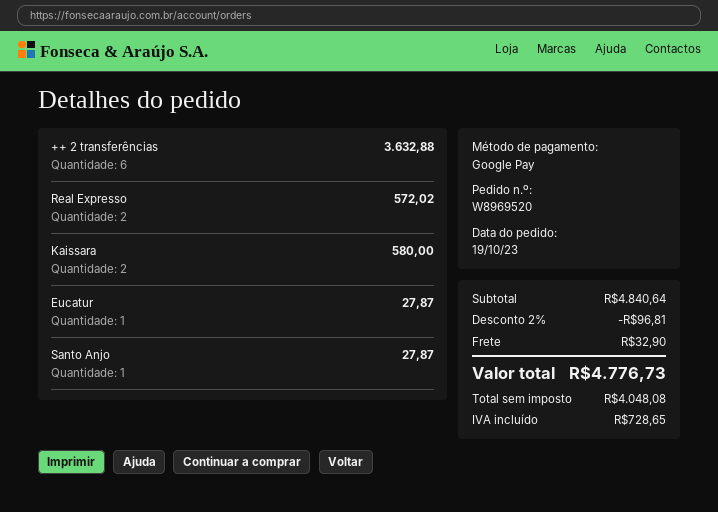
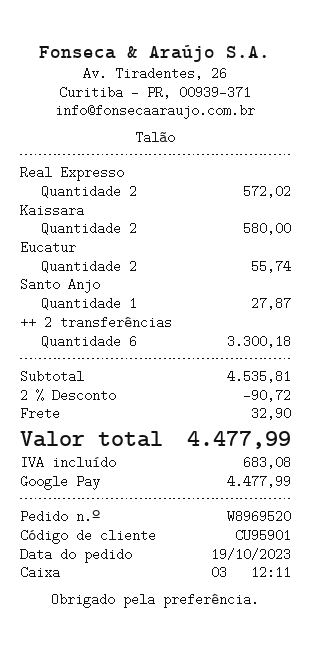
++ 2 transferências: 6 for 3632.88 -> 6 for 3300.18
Eucatur: 1 for 27.87 -> 2 for 55.74
subtotal: 4840.64 -> 4535.81
discount: 2% = 96.81 -> 2% = 90.72
tax: 728.65 -> 683.08
total: 4776.73 -> 4477.99

